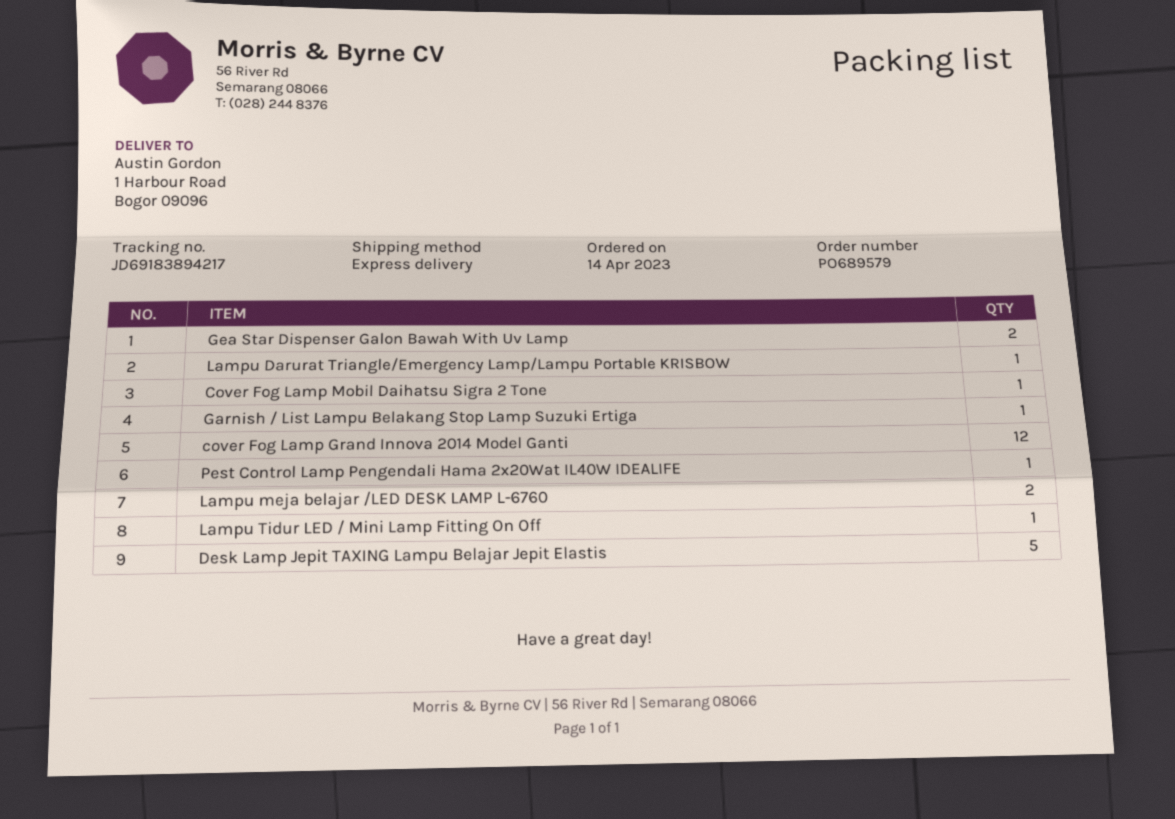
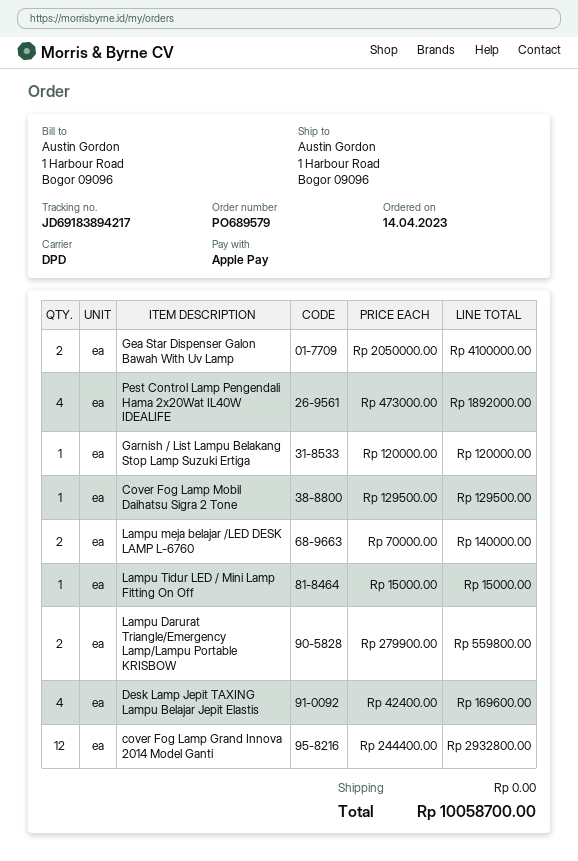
shipping method: express -> DPD
Lampu Darurat Triangle/Emergency Lamp/Lampu Portable KRISBOW: 1 -> 2
Pest Control Lamp Pengendali Hama 2x20Wat IL40W IDEALIFE: 1 -> 4
Desk Lamp Jepit TAXING Lampu Belajar Jepit Elastis: 5 -> 4

